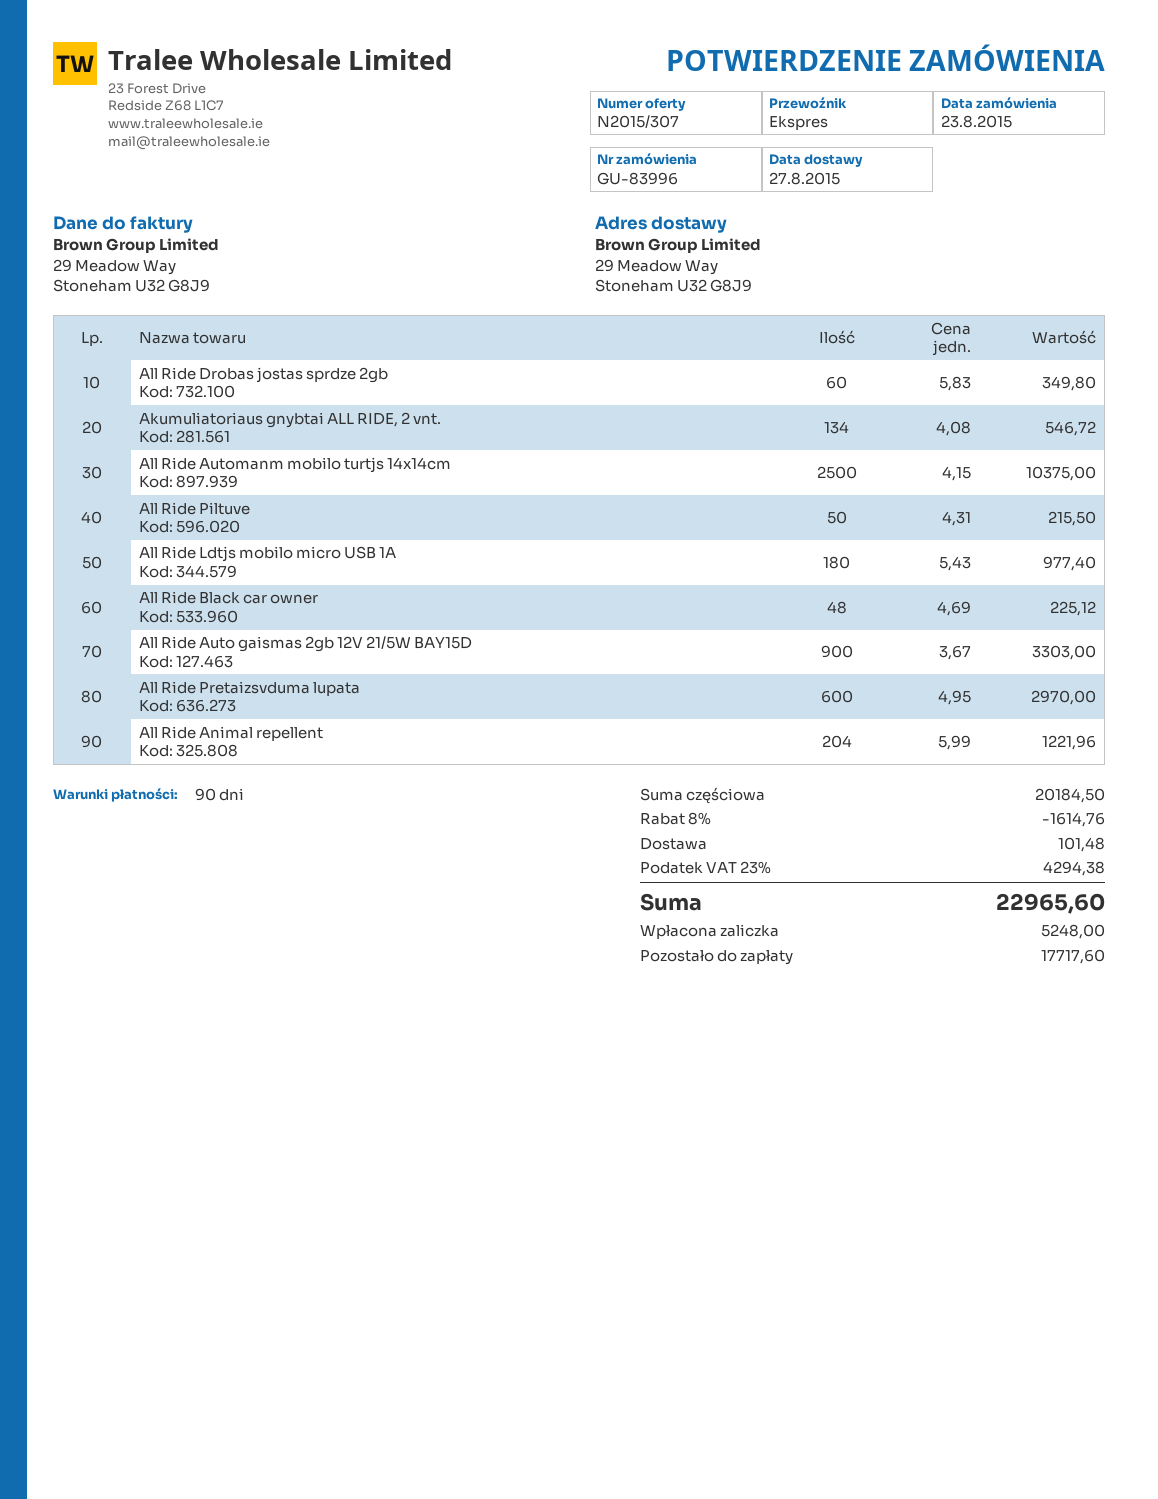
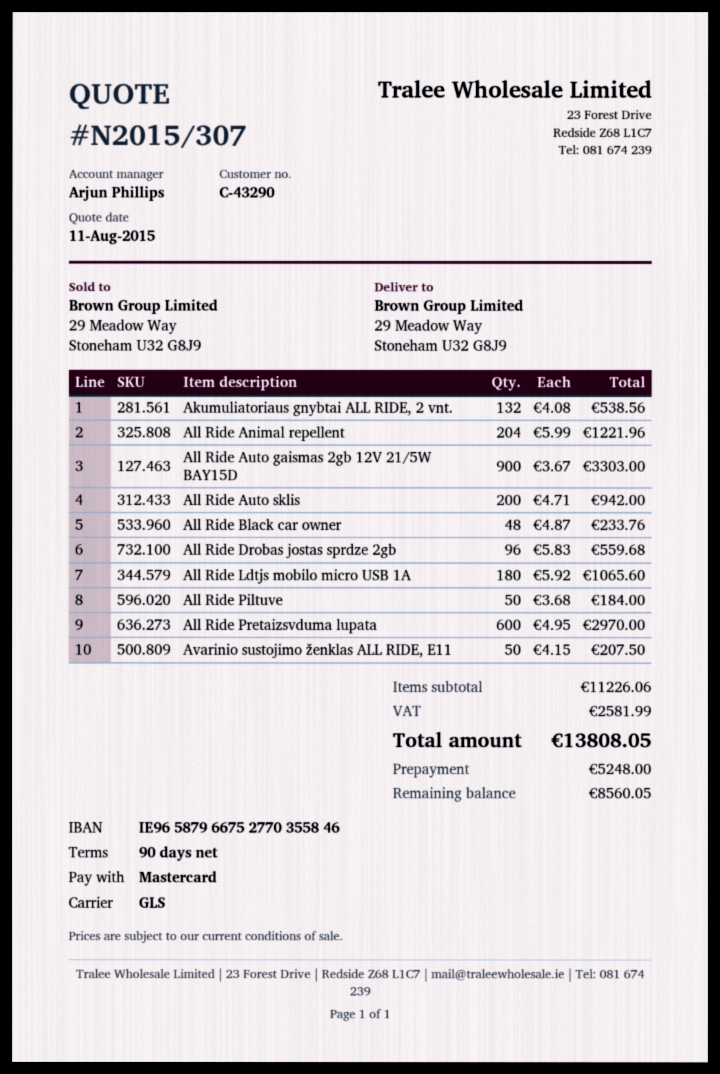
shipping method: express -> GLS
All Ride Drobas jostas sprdze 2gb: 60 x 5.83 = 349.80 -> 96 x 5.83 = 559.68
Akumuliatoriaus gnybtai ALL RIDE, 2 vnt.: 134 x 4.08 = 546.72 -> 132 x 4.08 = 538.56
All Ride Automanm mobilo turtjs 14x14cm: 2500 x 4.15 = 10375.00 -> none
All Ride Piltuve: 50 x 4.31 = 215.50 -> 50 x 3.68 = 184.00
All Ride Ldtjs mobilo micro USB 1A: 180 x 5.43 = 977.40 -> 180 x 5.92 = 1065.60
All Ride Black car owner: 48 x 4.69 = 225.12 -> 48 x 4.87 = 233.76
All Ride Auto sklis: none -> 200 x 4.71 = 942.00
Avarinio sustojimo ženklas ALL RIDE, E11: none -> 50 x 4.15 = 207.50
subtotal: 20184.50 -> 11226.06
discount: 8% = 1614.76 -> none
shipping: 101.48 -> none
tax: 4294.38 -> 2581.99
total: 22965.60 -> 13808.05
balance: 17717.60 -> 8560.05

